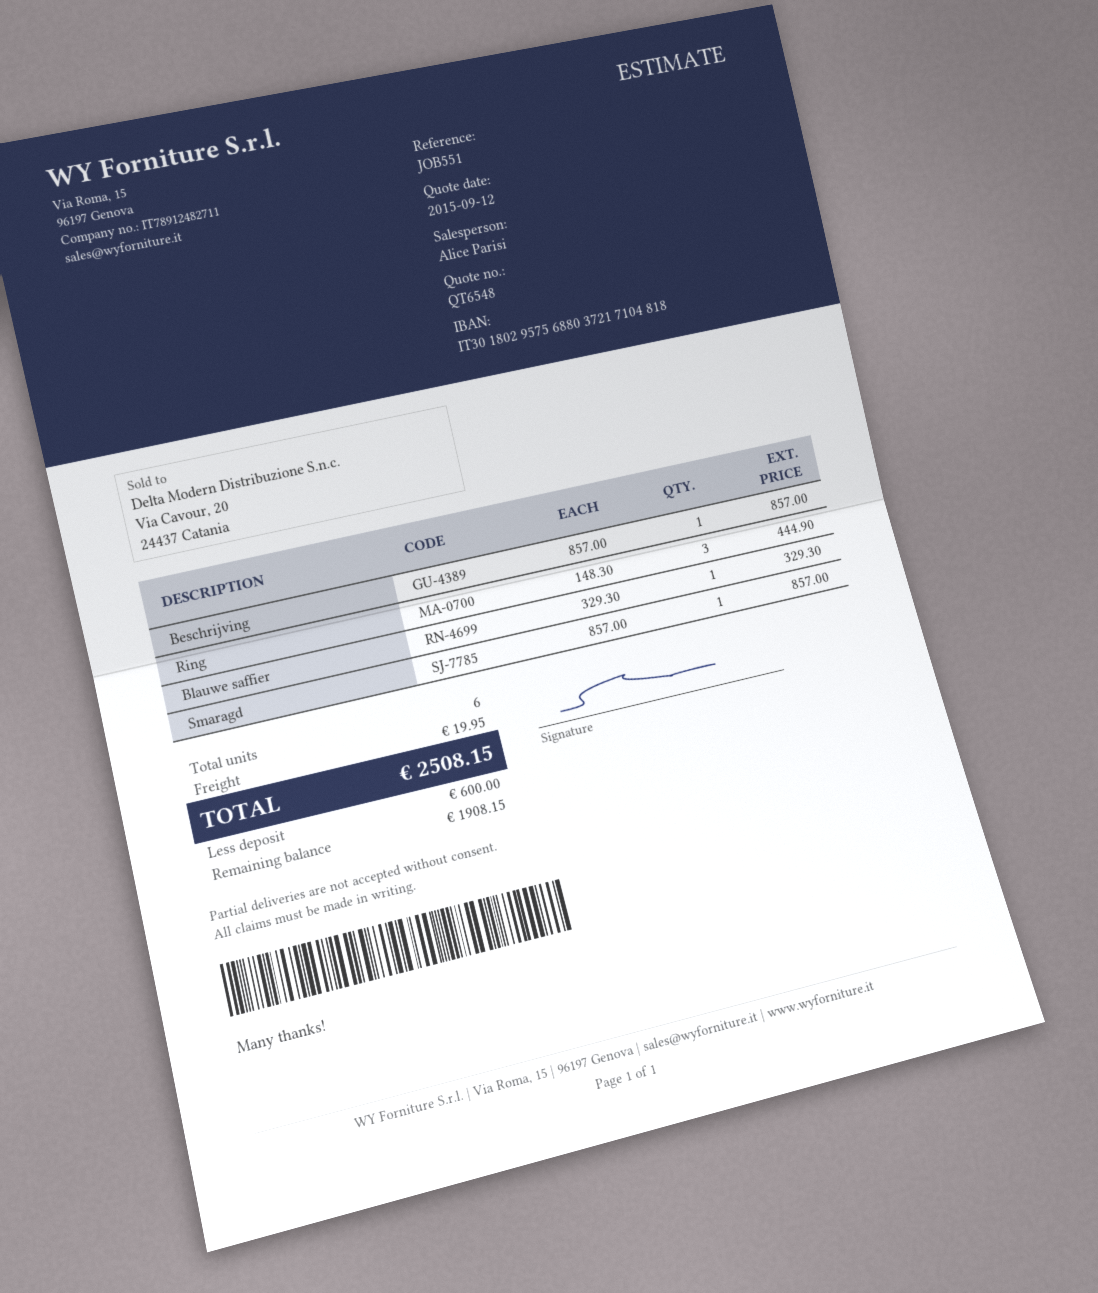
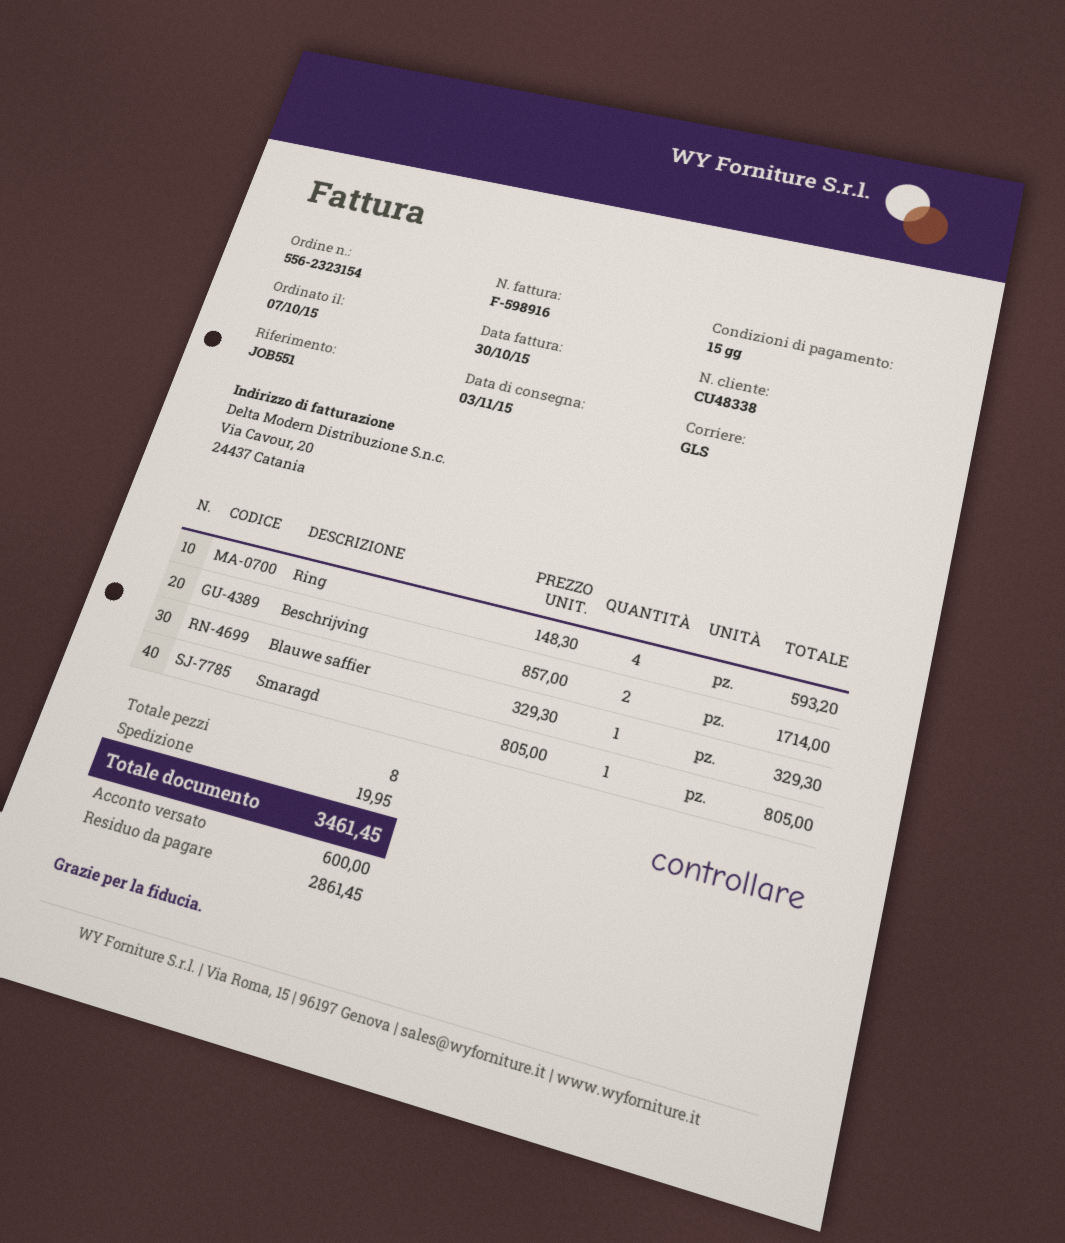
Beschrijving: 1 x 857.00 = 857.00 -> 2 x 857.00 = 1714.00
Ring: 3 x 148.30 = 444.90 -> 4 x 148.30 = 593.20
Smaragd: 1 x 857.00 = 857.00 -> 1 x 805.00 = 805.00
total quantity: 6 -> 8
total: 2508.15 -> 3461.45
balance: 1908.15 -> 2861.45

